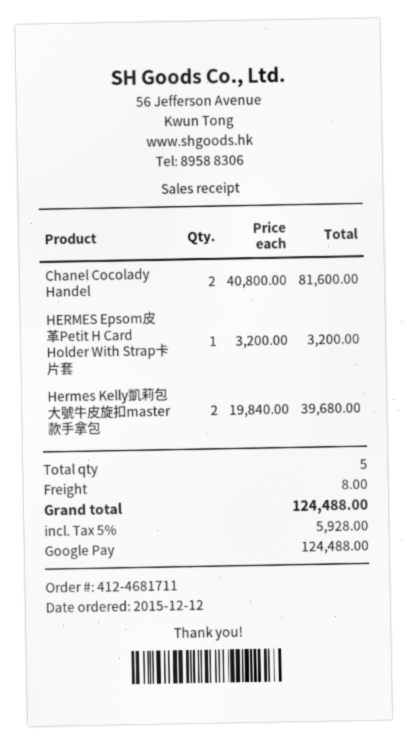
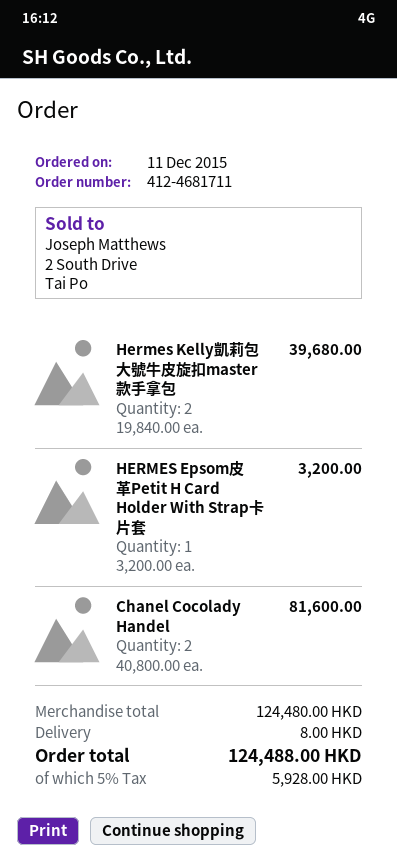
order date: 2015-12-12 -> 2015-12-11

